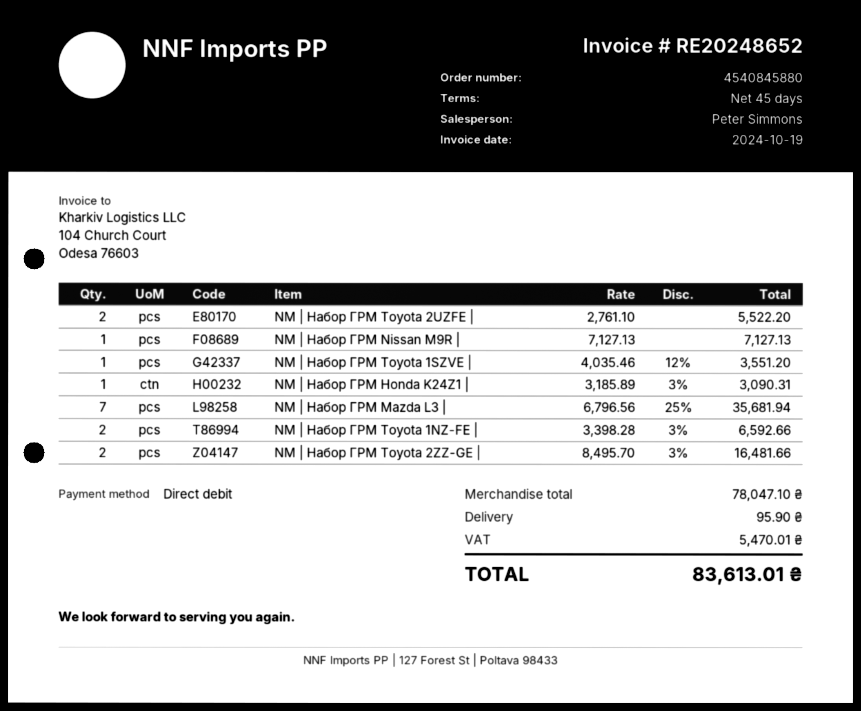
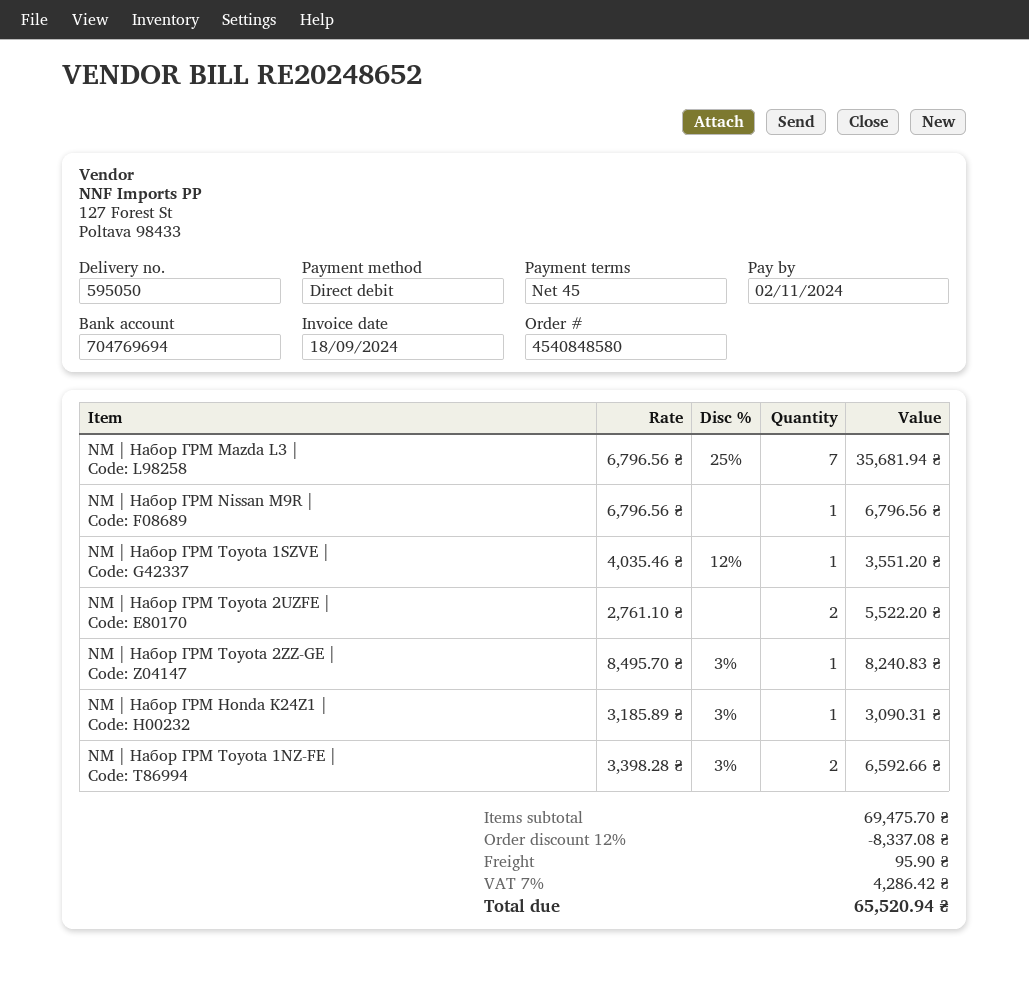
order number: 4540845880 -> 4540848580
invoice date: 2024-10-19 -> 2024-09-18
NM | Набор ГРМ Nissan M9R |: 1 x 7127.13 = 7127.13 -> 1 x 6796.56 = 6796.56
NM | Набор ГРМ Toyota 2ZZ-GE |: 2 x 8495.70 - 3% = 16481.66 -> 1 x 8495.70 - 3% = 8240.83
subtotal: 78047.10 -> 69475.70
discount: none -> 12% = 8337.08
tax: 5470.01 -> 4286.42
total: 83613.01 -> 65520.94

